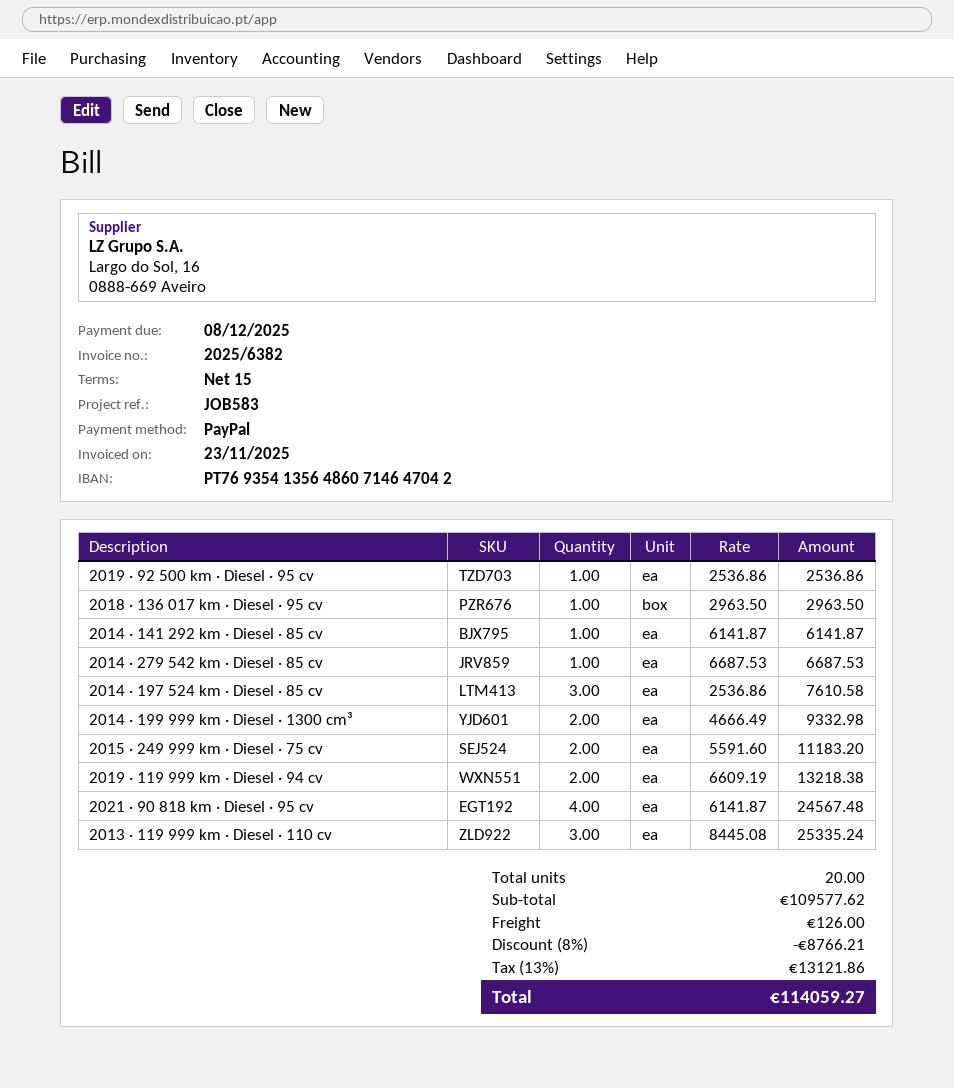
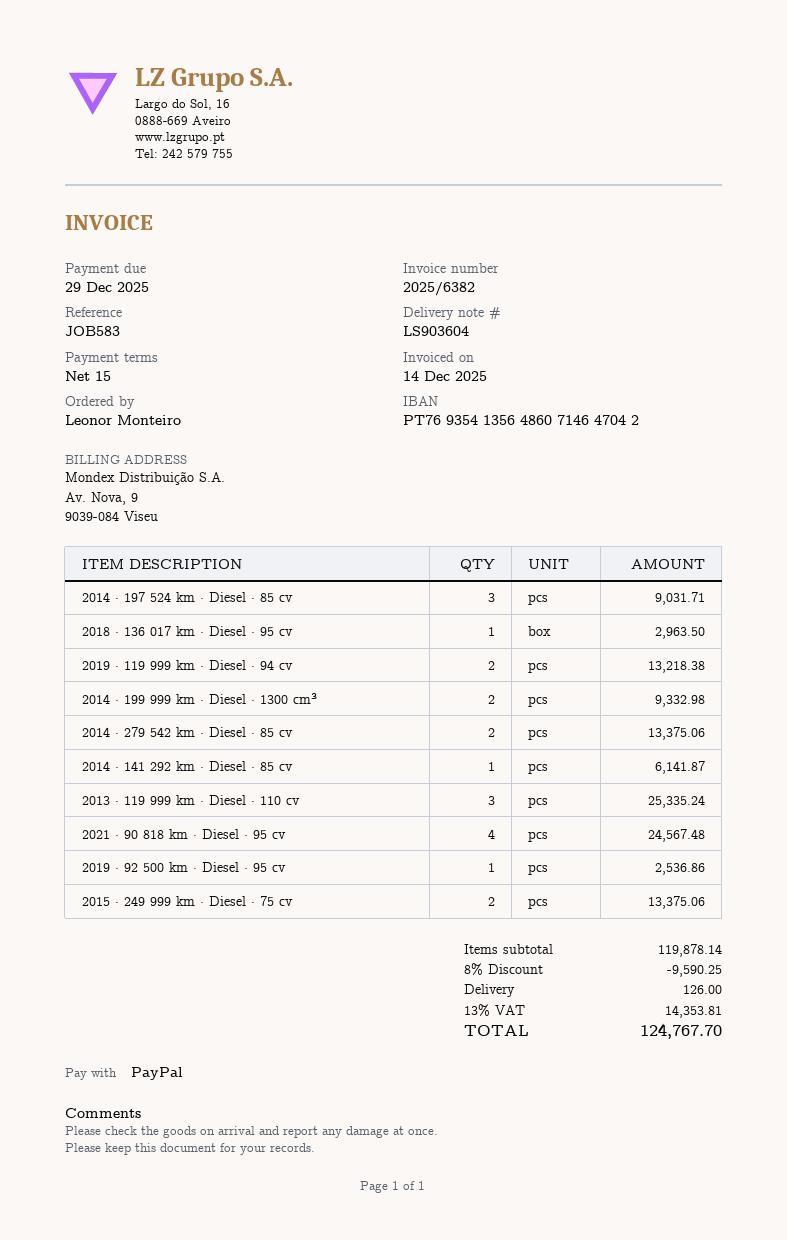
invoice date: 2025-11-23 -> 2025-12-14
due date: 2025-12-08 -> 2025-12-29
2014 · 279 542 km · Diesel · 85 cv: 1 for 6687.53 -> 2 for 13375.06
2014 · 197 524 km · Diesel · 85 cv: 3 for 7610.58 -> 3 for 9031.71
2015 · 249 999 km · Diesel · 75 cv: 2 for 11183.20 -> 2 for 13375.06
subtotal: 109577.62 -> 119878.14
discount: 8% = 8766.21 -> 8% = 9590.25
tax: 13% = 13121.86 -> 13% = 14353.81
total: 114059.27 -> 124767.70

